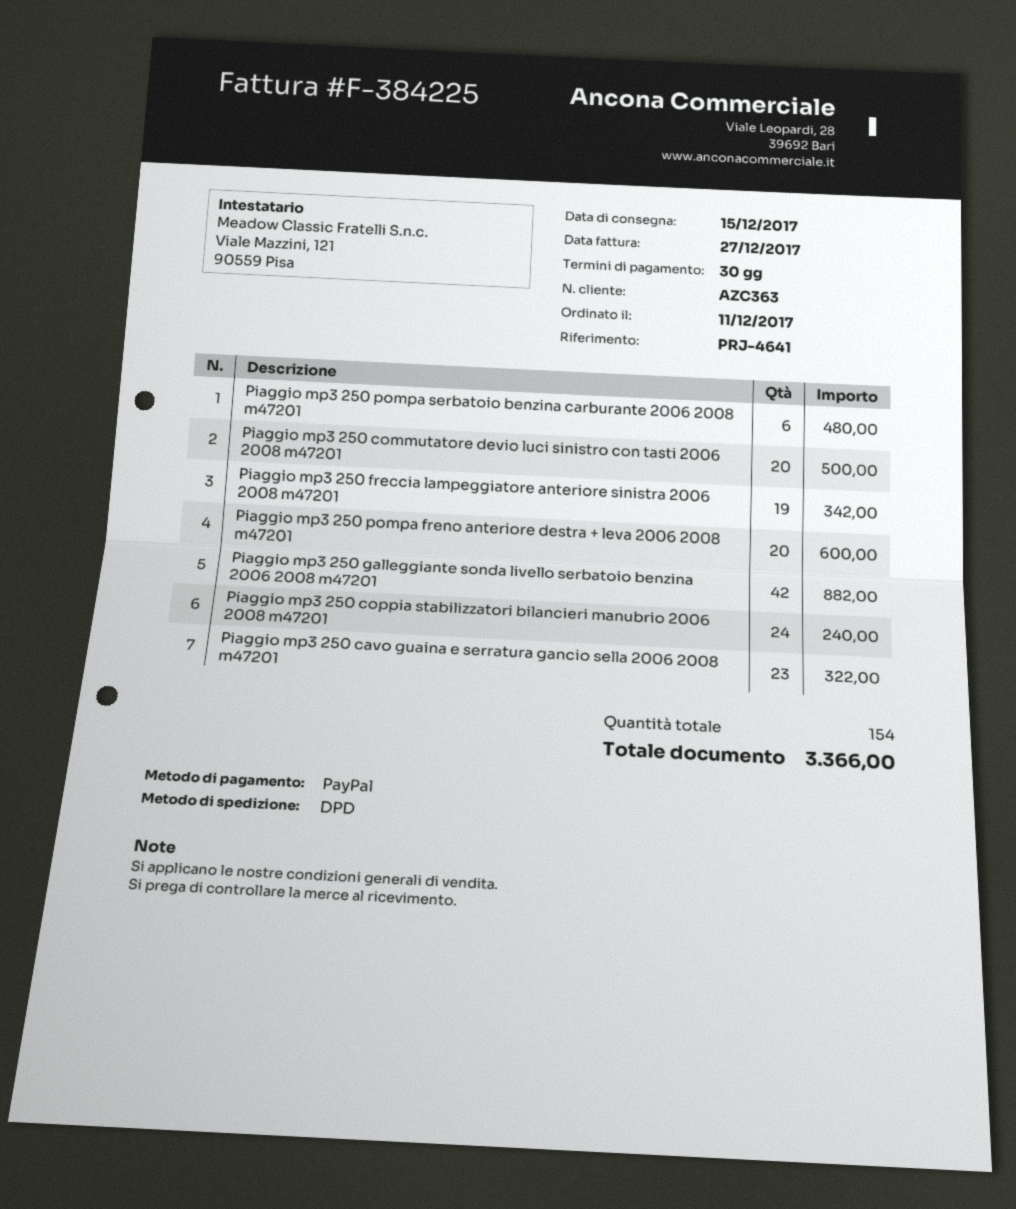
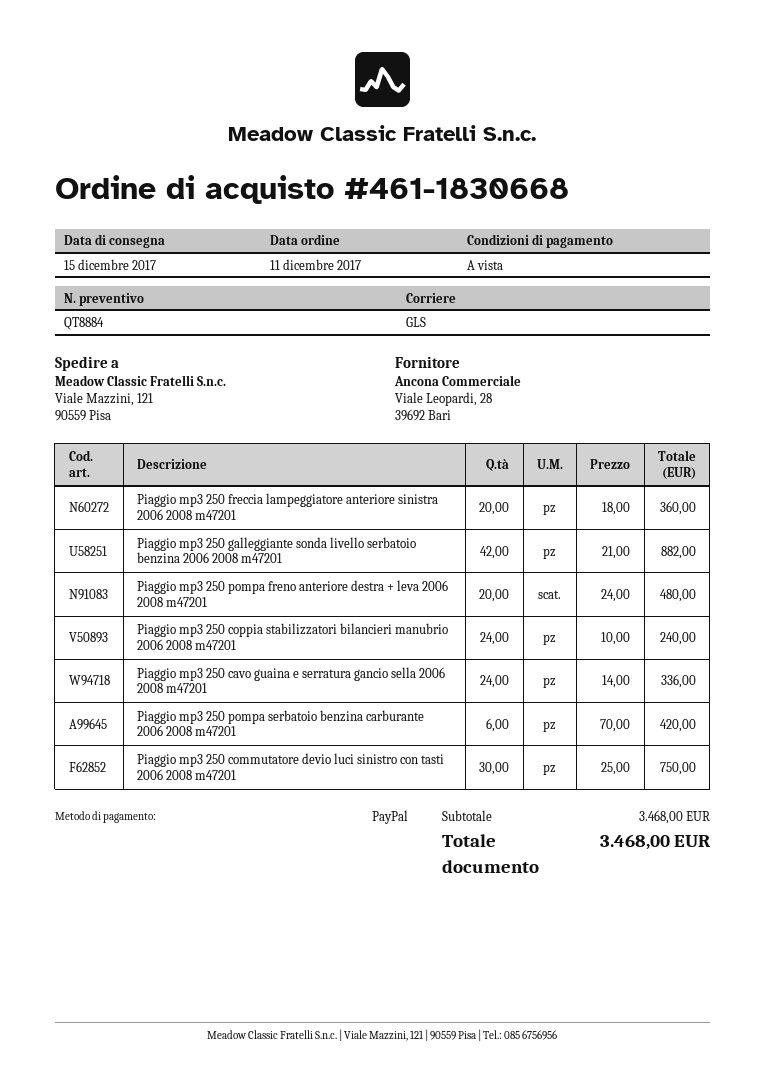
payment terms: 30 days -> on receipt
shipping method: DPD -> GLS
Piaggio mp3 250 pompa serbatoio benzina carburante 2006 2008 m47201: 6 for 480.00 -> 6 for 420.00
Piaggio mp3 250 commutatore devio luci sinistro con tasti 2006 2008 m47201: 20 for 500.00 -> 30 for 750.00
Piaggio mp3 250 freccia lampeggiatore anteriore sinistra 2006 2008 m47201: 19 for 342.00 -> 20 for 360.00
Piaggio mp3 250 pompa freno anteriore destra + leva 2006 2008 m47201: 20 for 600.00 -> 20 for 480.00
Piaggio mp3 250 cavo guaina e serratura gancio sella 2006 2008 m47201: 23 for 322.00 -> 24 for 336.00
total: 3366.00 -> 3468.00

